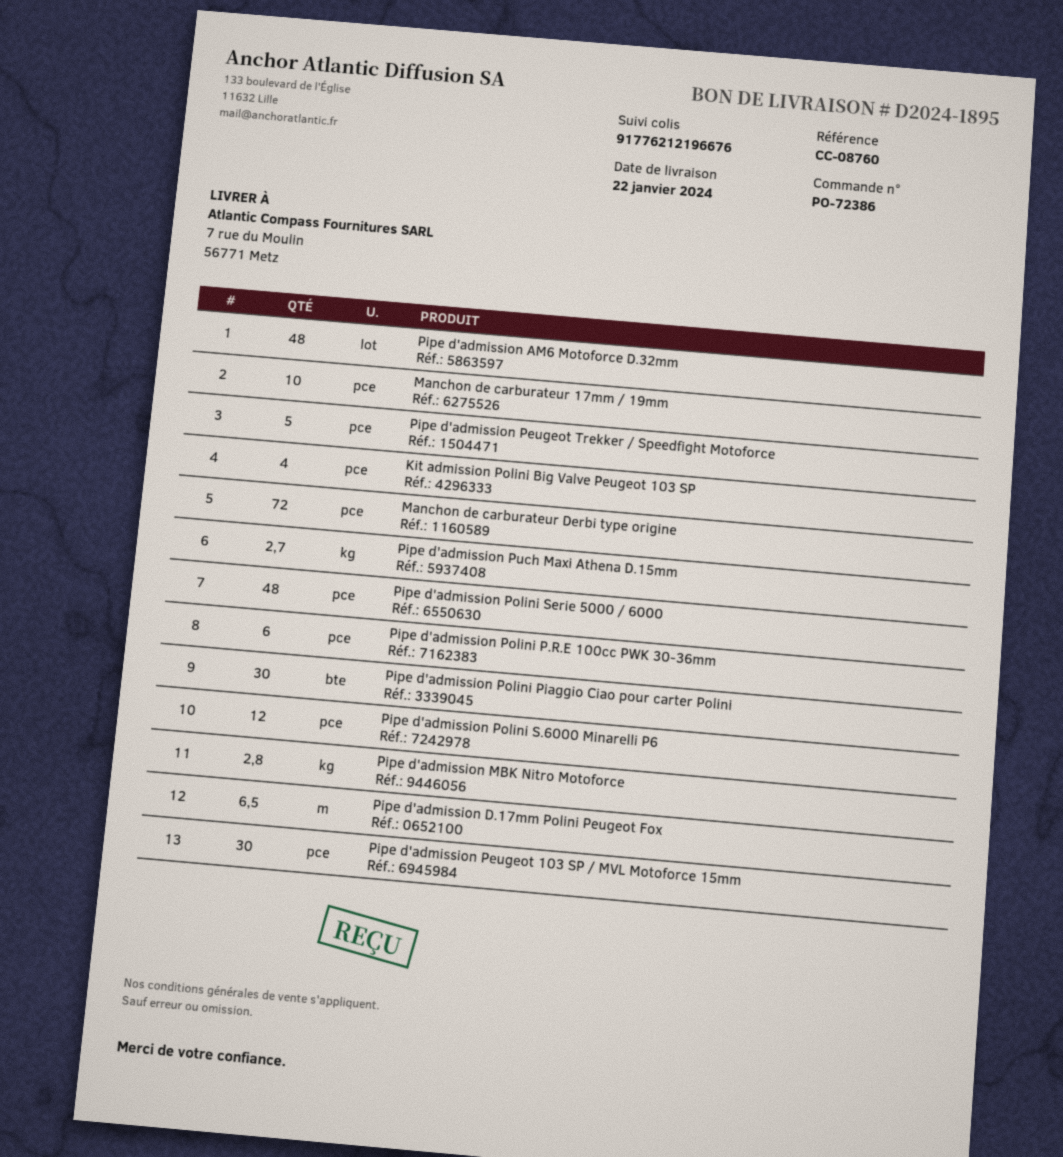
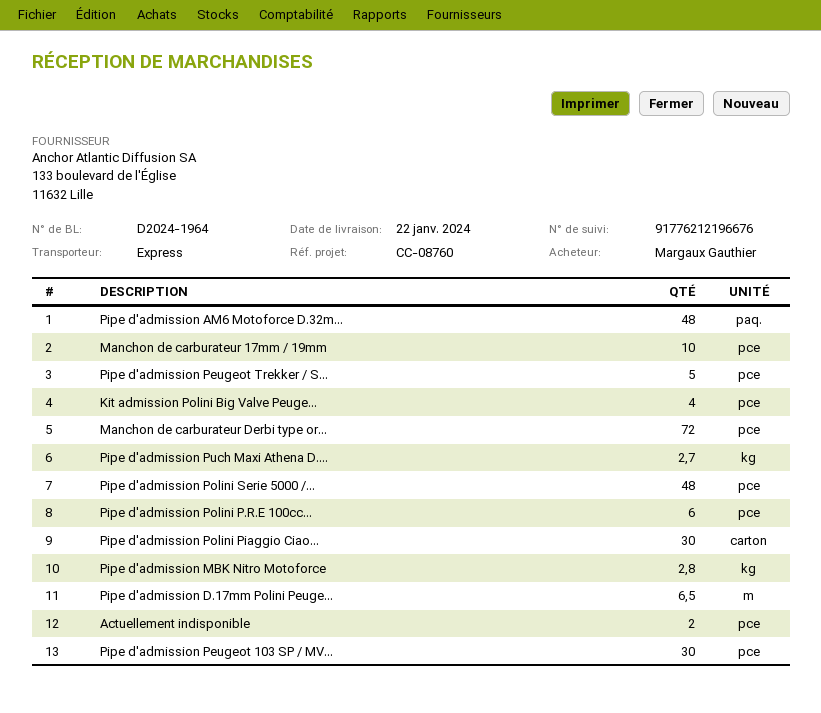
delivery note number: D2024-1895 -> D2024-1964
Pipe d'admission Polini S.6000 Minarelli P6: 12 -> none
Actuellement indisponible: none -> 2

